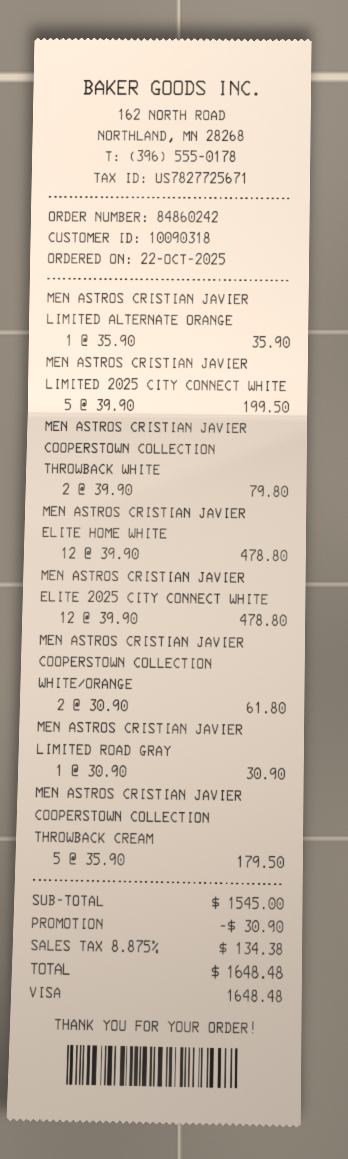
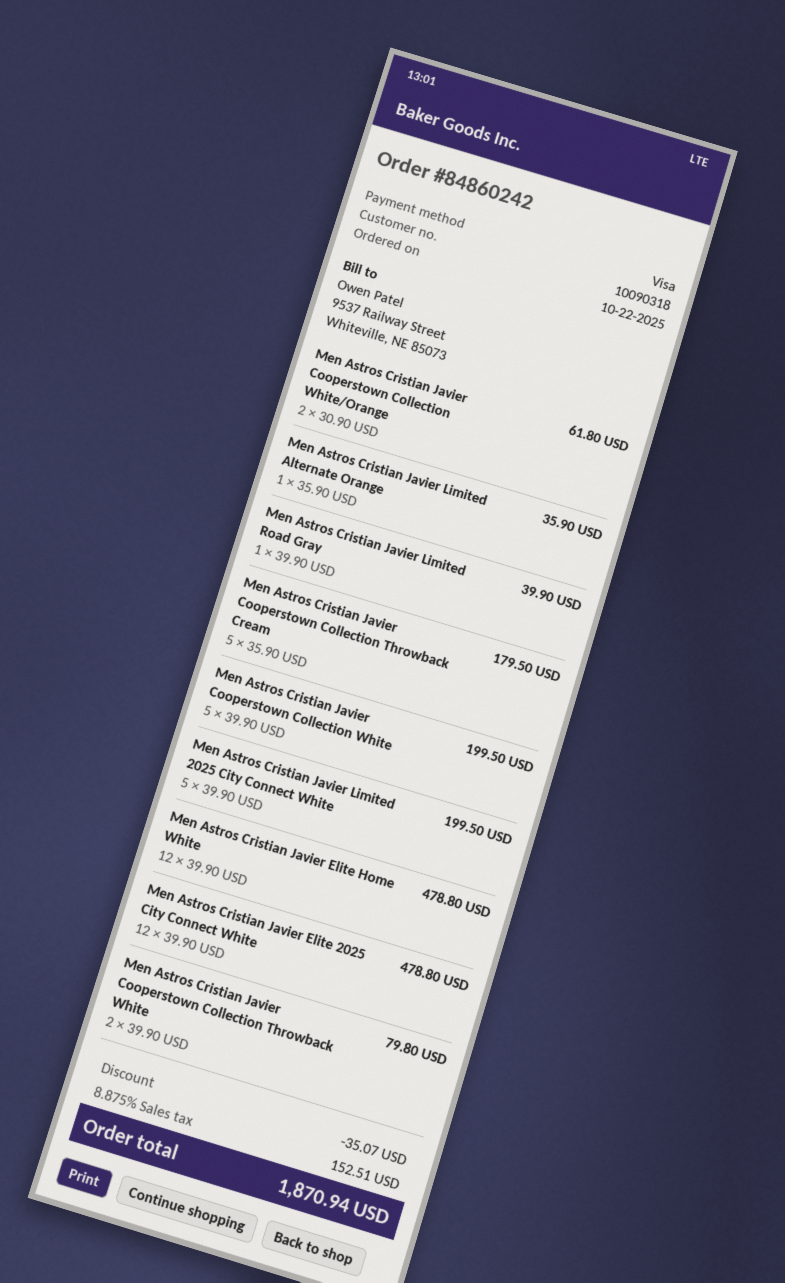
MEN ASTROS CRISTIAN JAVIER LIMITED ROAD GRAY: 1 x 30.90 = 30.90 -> 1 x 39.90 = 39.90
Men Astros Cristian Javier Cooperstown Collection White: none -> 5 x 39.90 = 199.50
discount: 30.90 -> 35.07
tax: 8.875% = 134.38 -> 8.875% = 152.51
total: 1648.48 -> 1870.94

